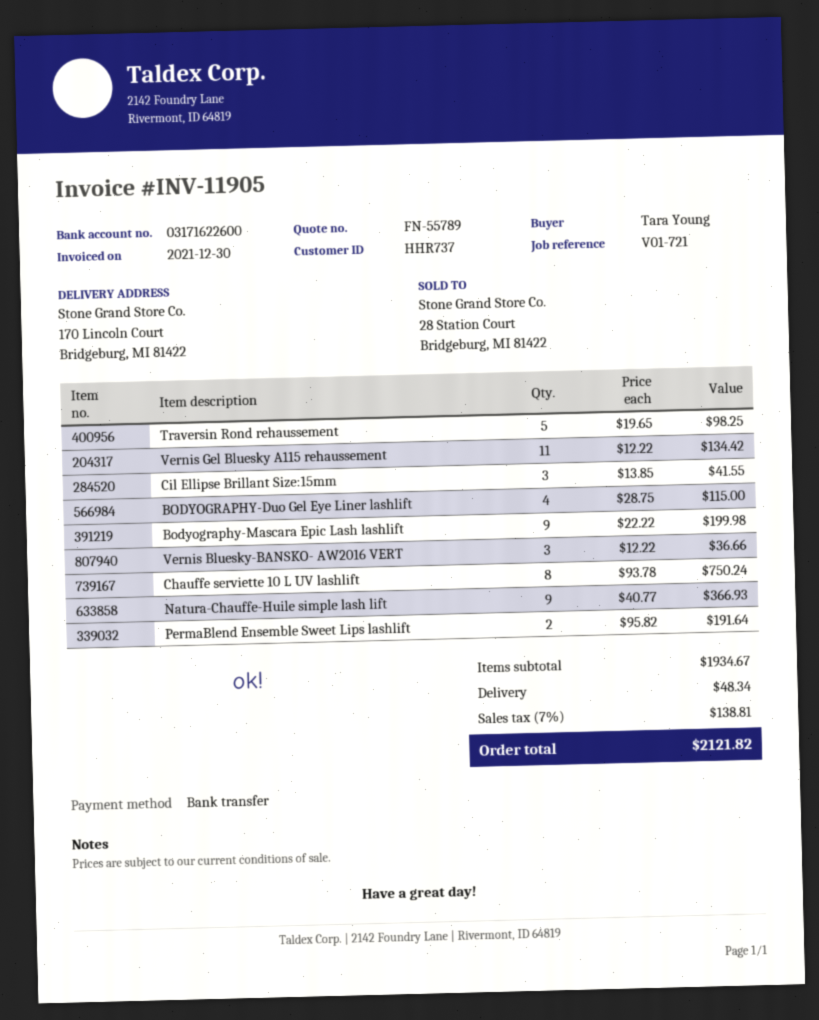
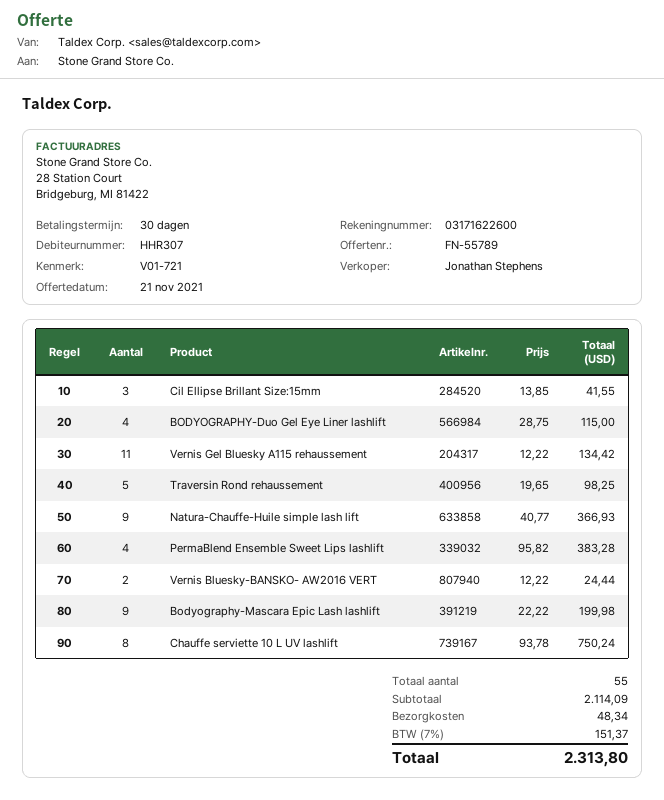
customer number: HHR737 -> HHR307
Vernis Bluesky-BANSKO- AW2016 VERT: 3 x 12.22 = 36.66 -> 2 x 12.22 = 24.44
PermaBlend Ensemble Sweet Lips lashlift: 2 x 95.82 = 191.64 -> 4 x 95.82 = 383.28
subtotal: 1934.67 -> 2114.09
tax: 7% = 138.81 -> 7% = 151.37
total: 2121.82 -> 2313.80

